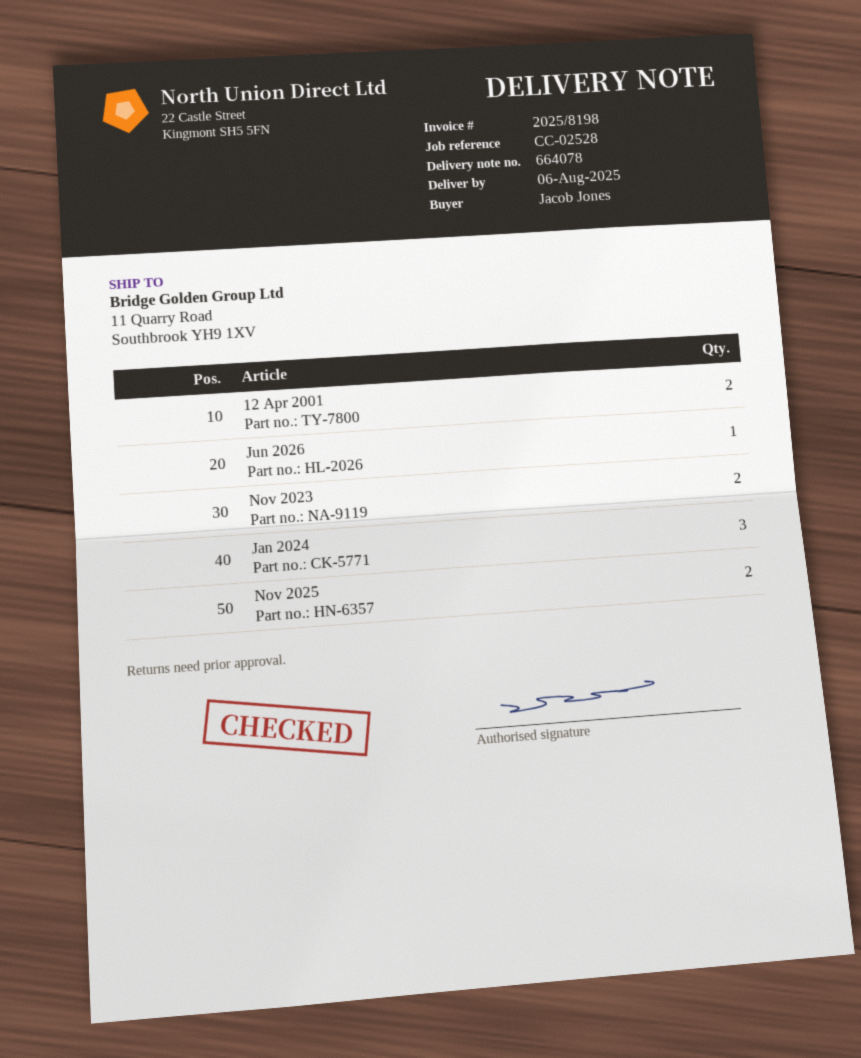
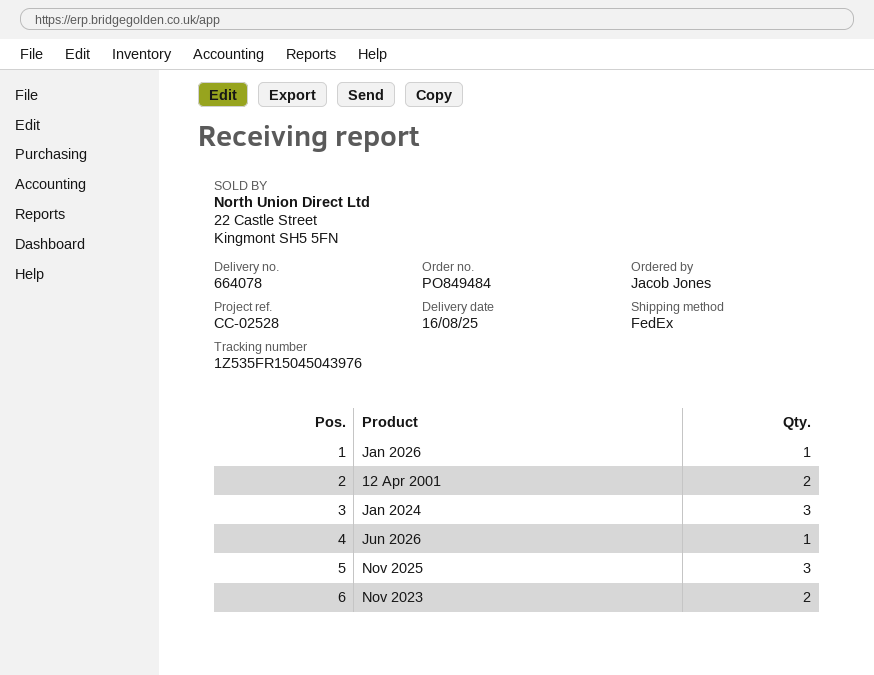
delivery date: 2025-08-06 -> 2025-08-16
Nov 2025: 2 -> 3
Jan 2026: none -> 1

